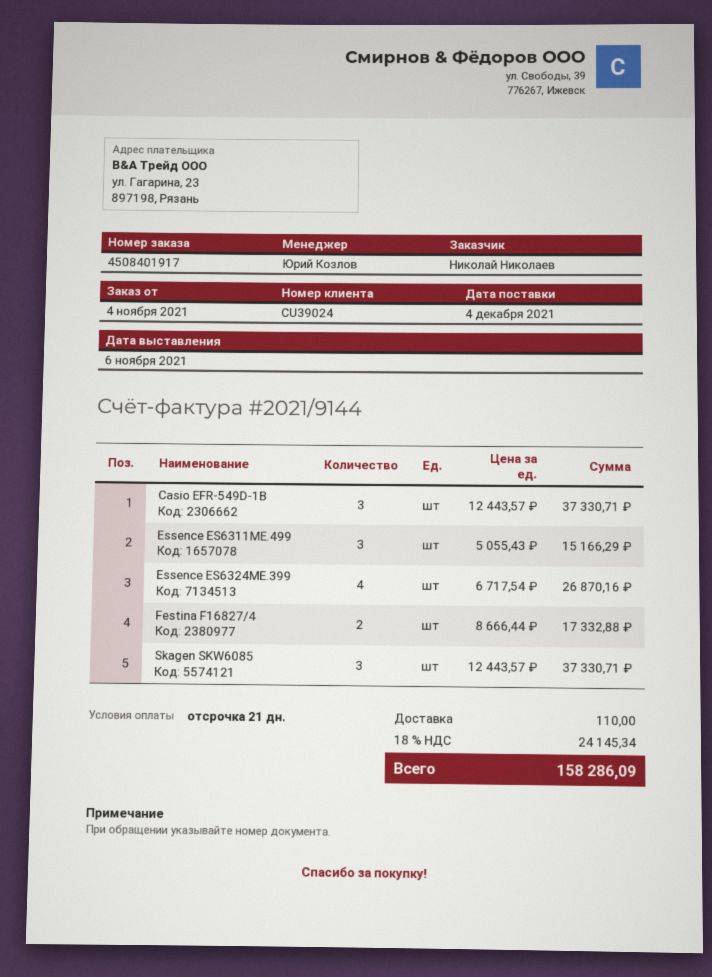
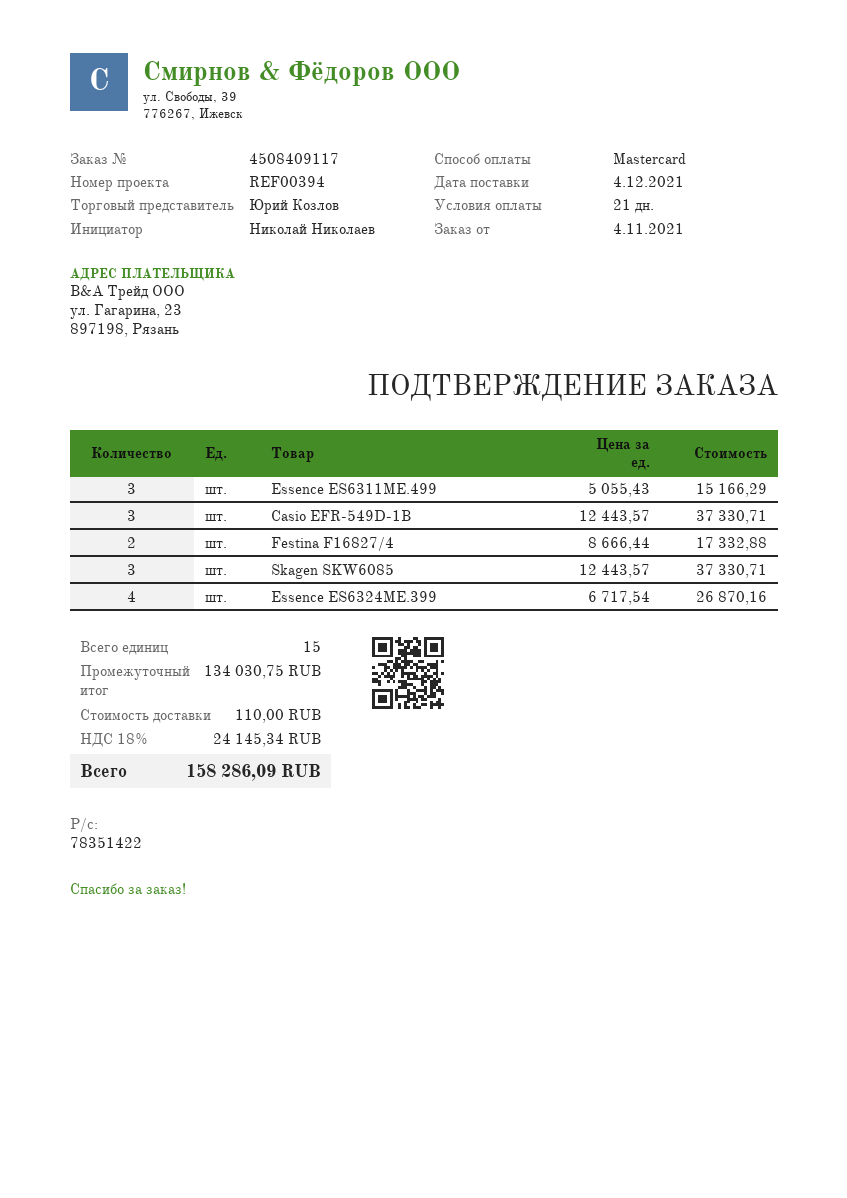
order number: 4508401917 -> 4508409117

